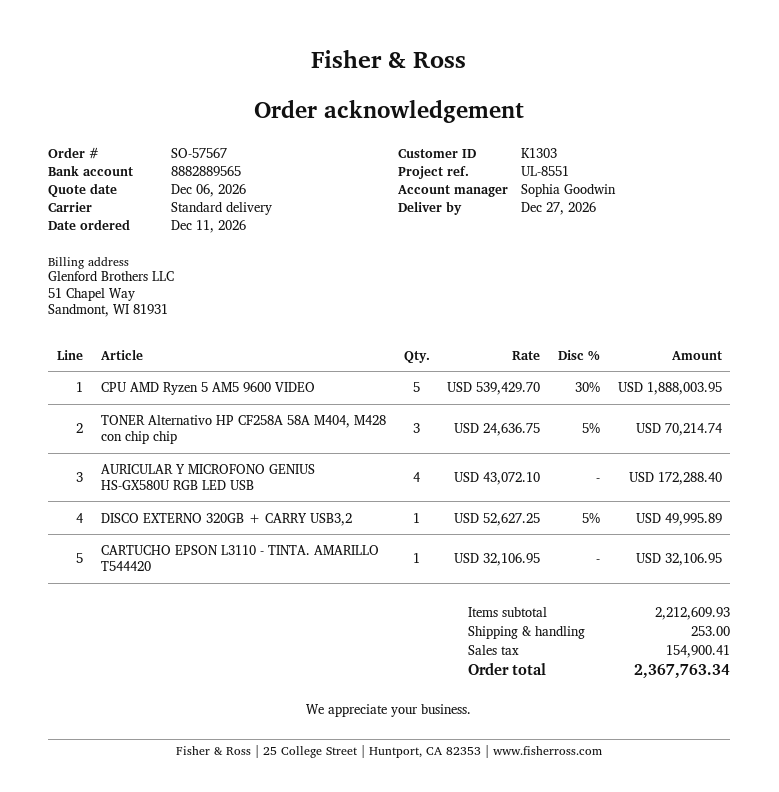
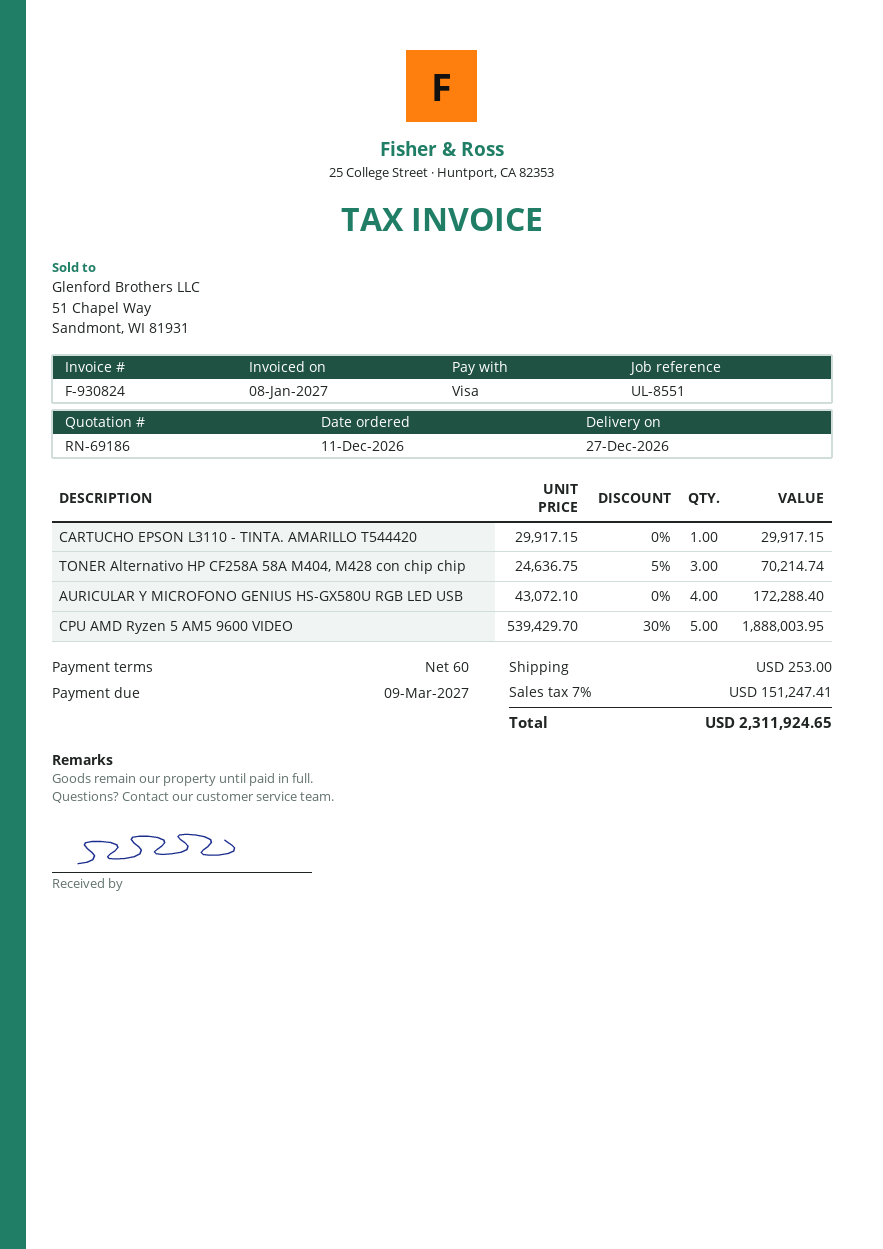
DISCO EXTERNO 320GB + CARRY USB3,2: 1 x 52627.25 - 5% = 49995.89 -> none
CARTUCHO EPSON L3110 - TINTA. AMARILLO T544420: 1 x 32106.95 = 32106.95 -> 1 x 29917.15 = 29917.15
tax: 154900.41 -> 151247.41
total: 2367763.34 -> 2311924.65

